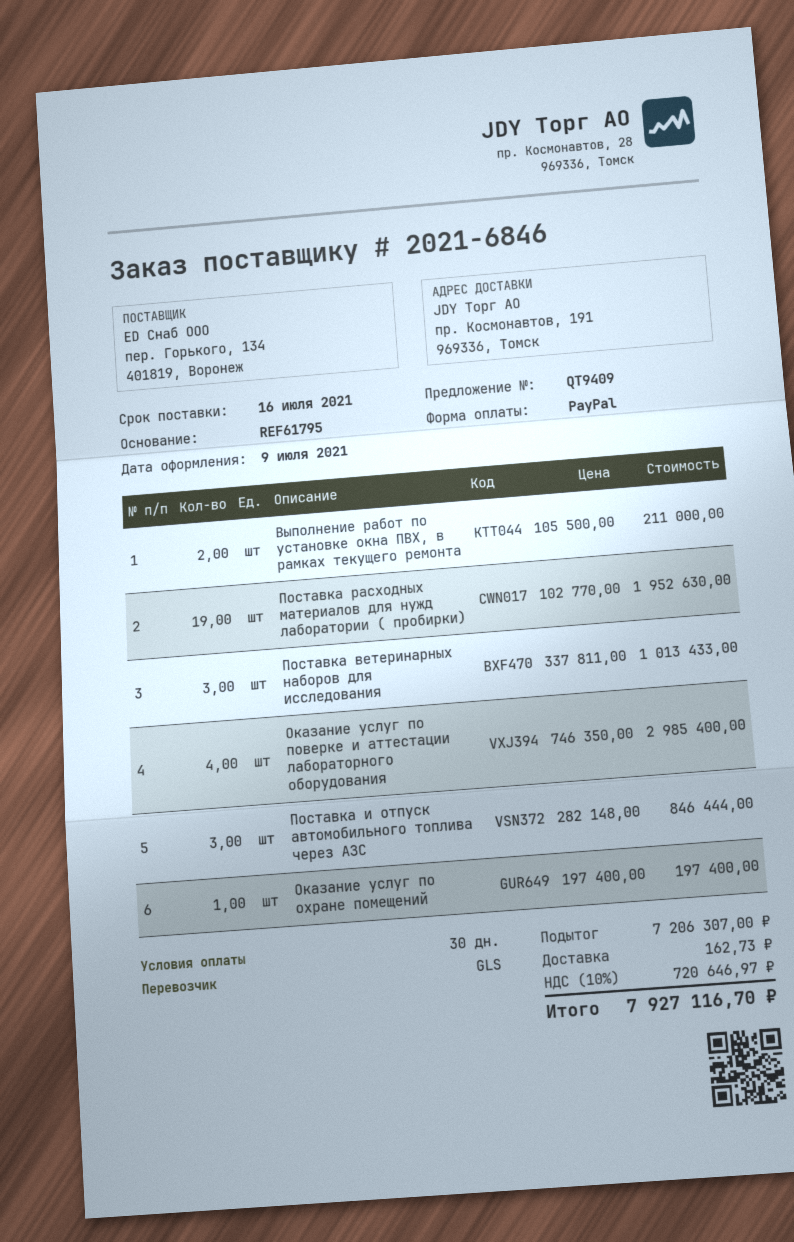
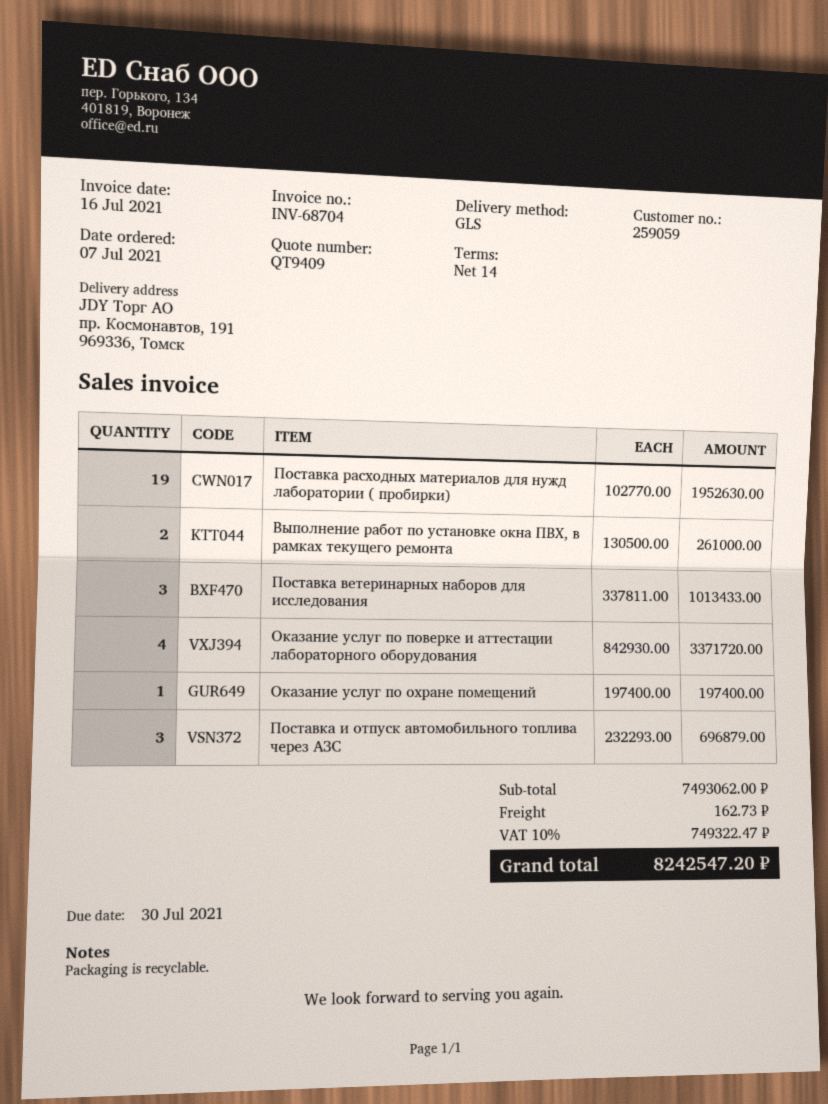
order date: 2021-07-09 -> 2021-07-07
payment terms: 30 days -> 14 days
Выполнение работ по установке окна ПВХ, в рамках текущего ремонта: 2 x 105500.00 = 211000.00 -> 2 x 130500.00 = 261000.00
Оказание услуг по поверке и аттестации лабораторного оборудования: 4 x 746350.00 = 2985400.00 -> 4 x 842930.00 = 3371720.00
Поставка и отпуск автомобильного топлива через АЗС: 3 x 282148.00 = 846444.00 -> 3 x 232293.00 = 696879.00
subtotal: 7206307.00 -> 7493062.00
tax: 10% = 720646.97 -> 10% = 749322.47
total: 7927116.70 -> 8242547.20

